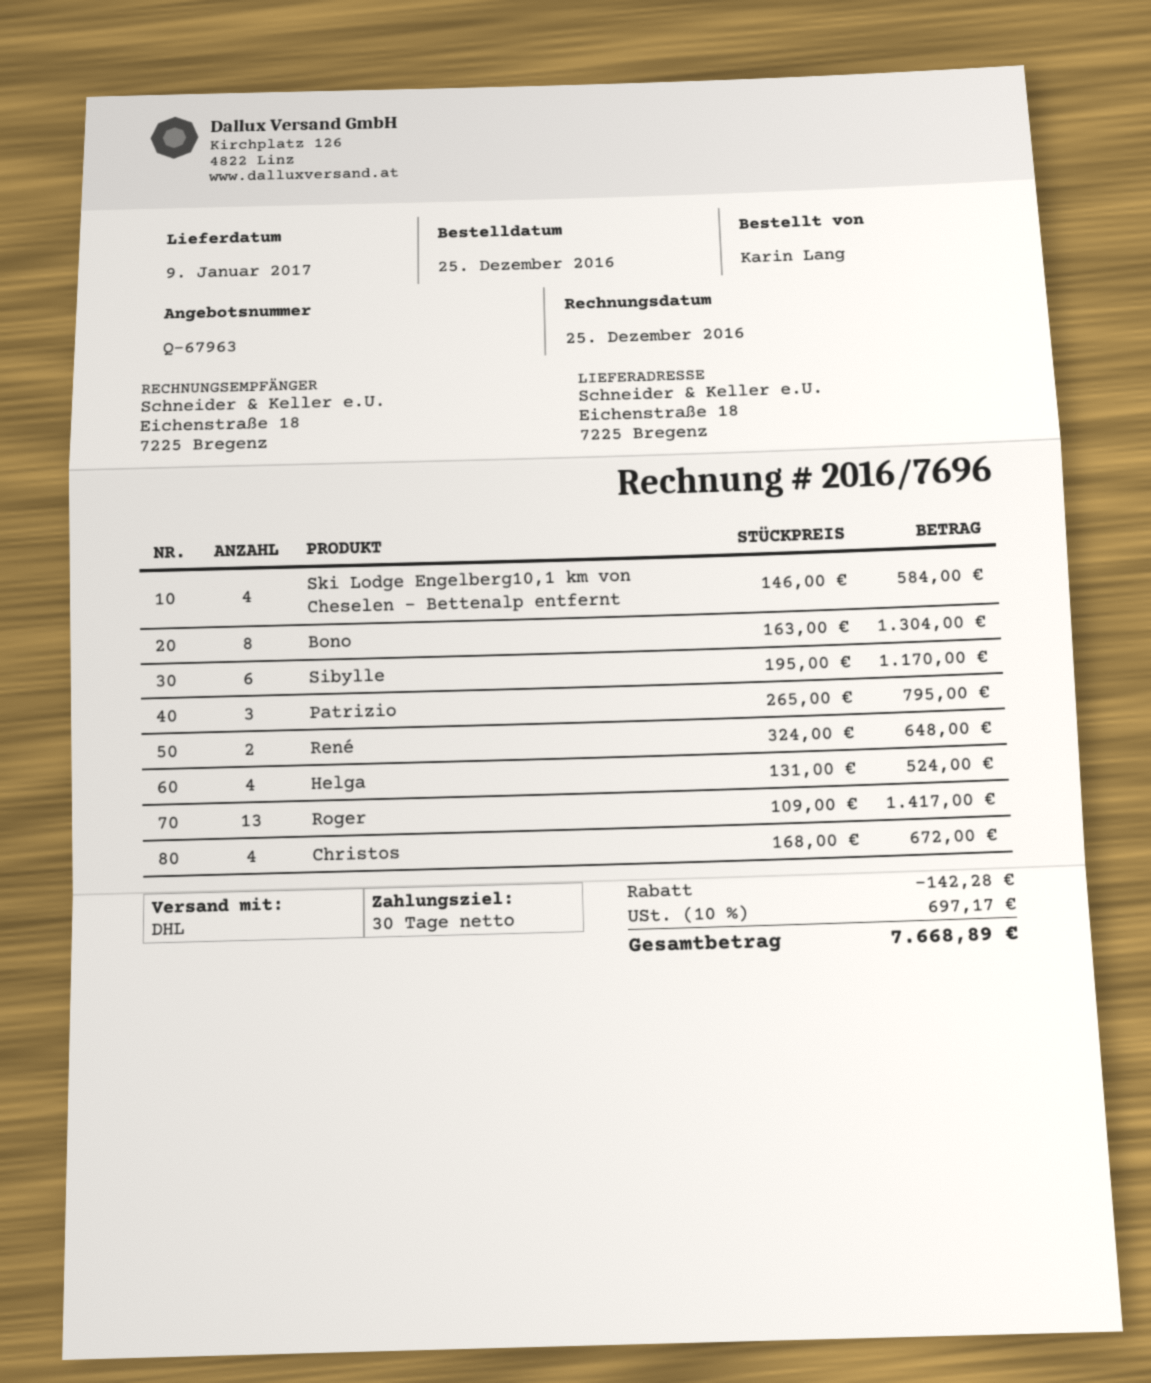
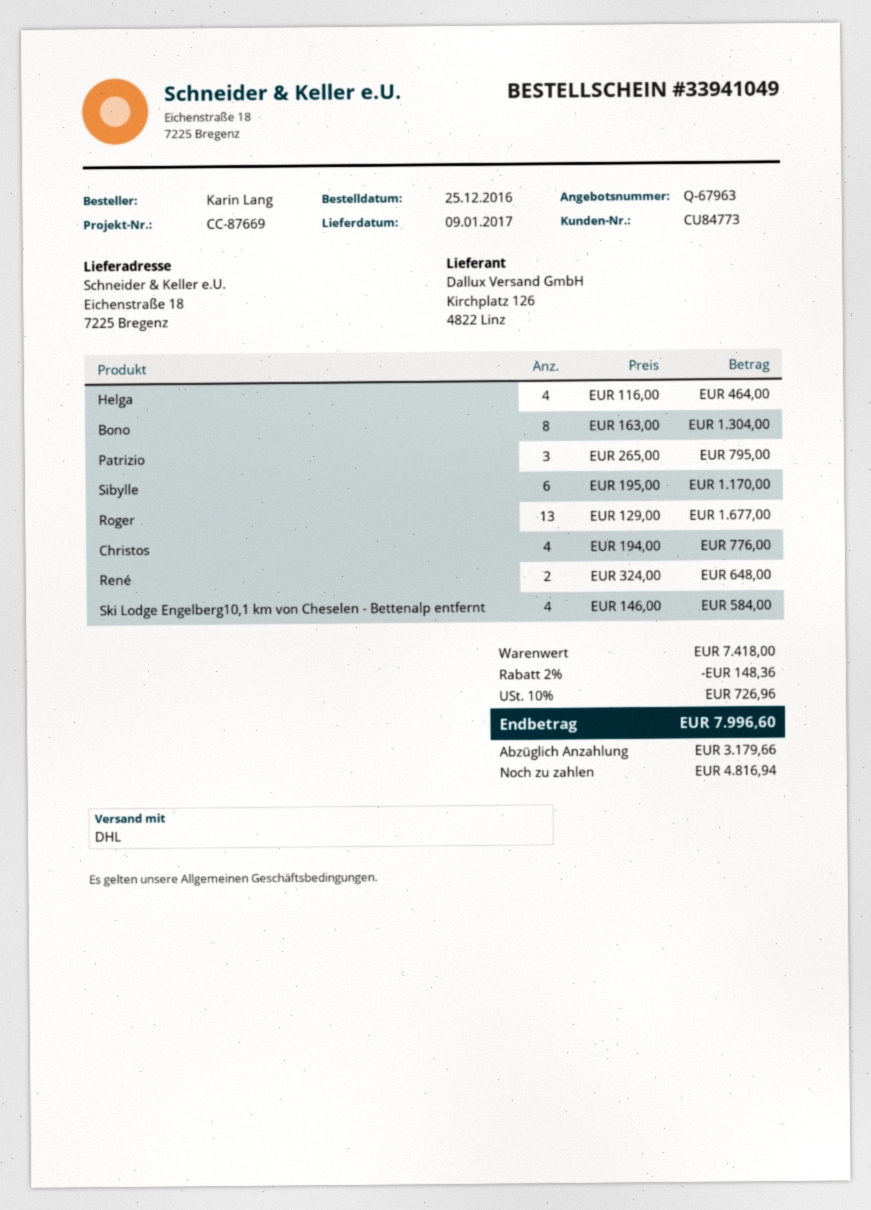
Helga: 4 x 131.00 = 524.00 -> 4 x 116.00 = 464.00
Roger: 13 x 109.00 = 1417.00 -> 13 x 129.00 = 1677.00
Christos: 4 x 168.00 = 672.00 -> 4 x 194.00 = 776.00
discount: 142.28 -> 148.36
tax: 10% = 697.17 -> 10% = 726.96
total: 7668.89 -> 7996.60

